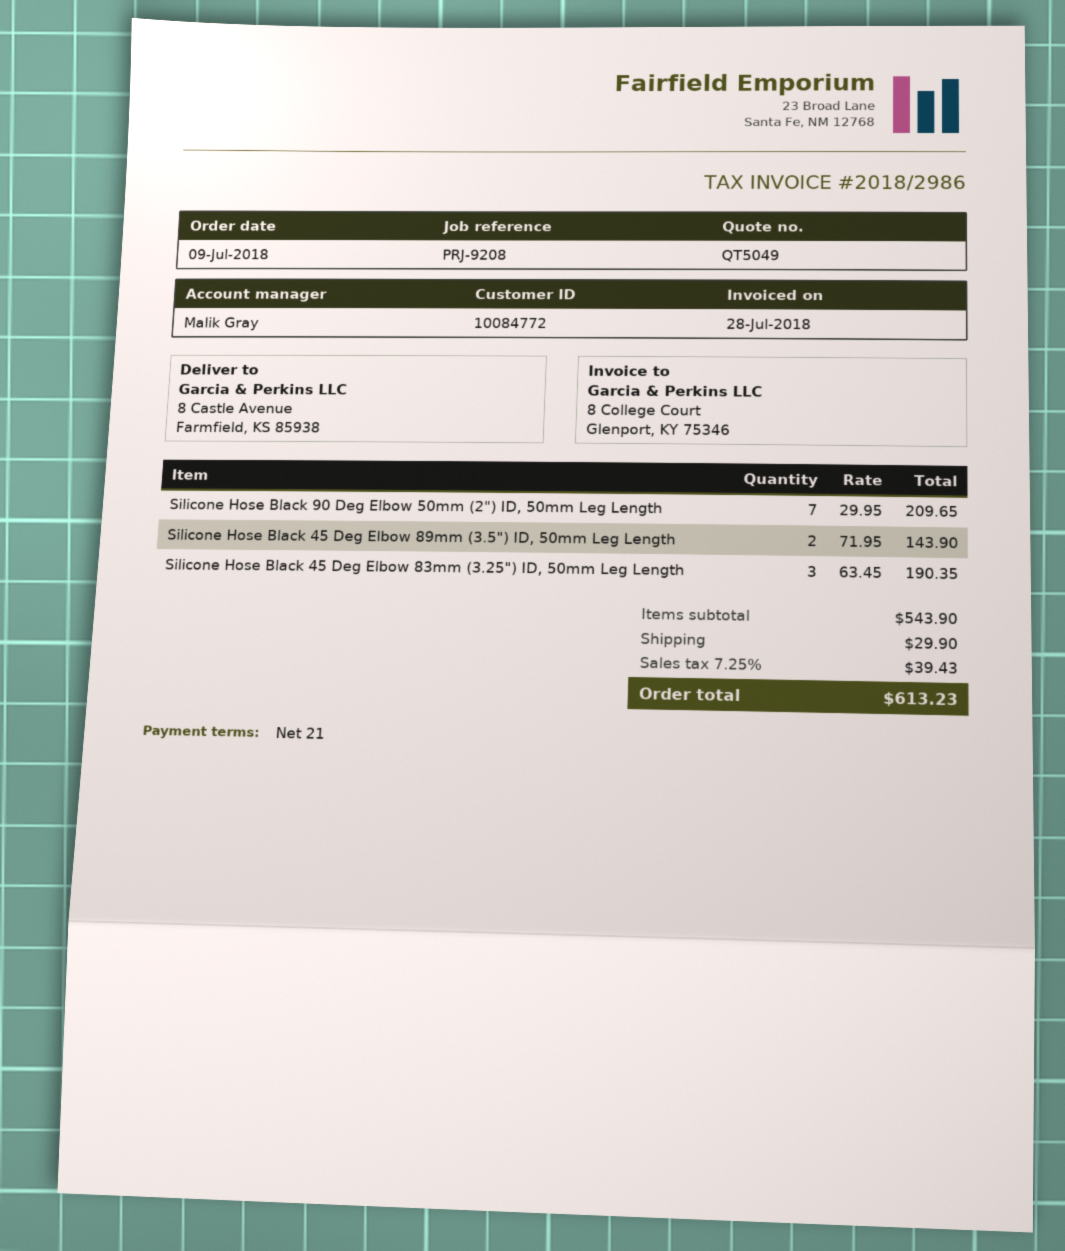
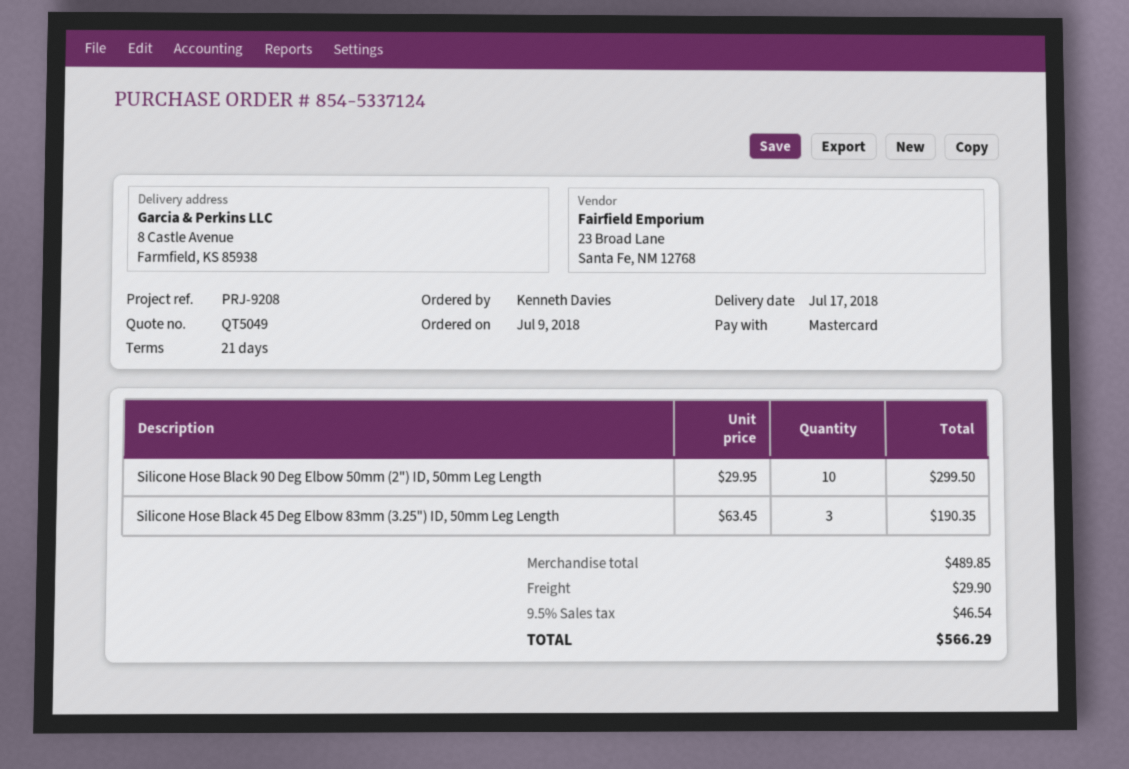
Silicone Hose Black 90 Deg Elbow 50mm (2") ID, 50mm Leg Length: 7 x 29.95 = 209.65 -> 10 x 29.95 = 299.50
Silicone Hose Black 45 Deg Elbow 89mm (3.5") ID, 50mm Leg Length: 2 x 71.95 = 143.90 -> none
subtotal: 543.90 -> 489.85
tax: 7.25% = 39.43 -> 9.5% = 46.54
total: 613.23 -> 566.29

